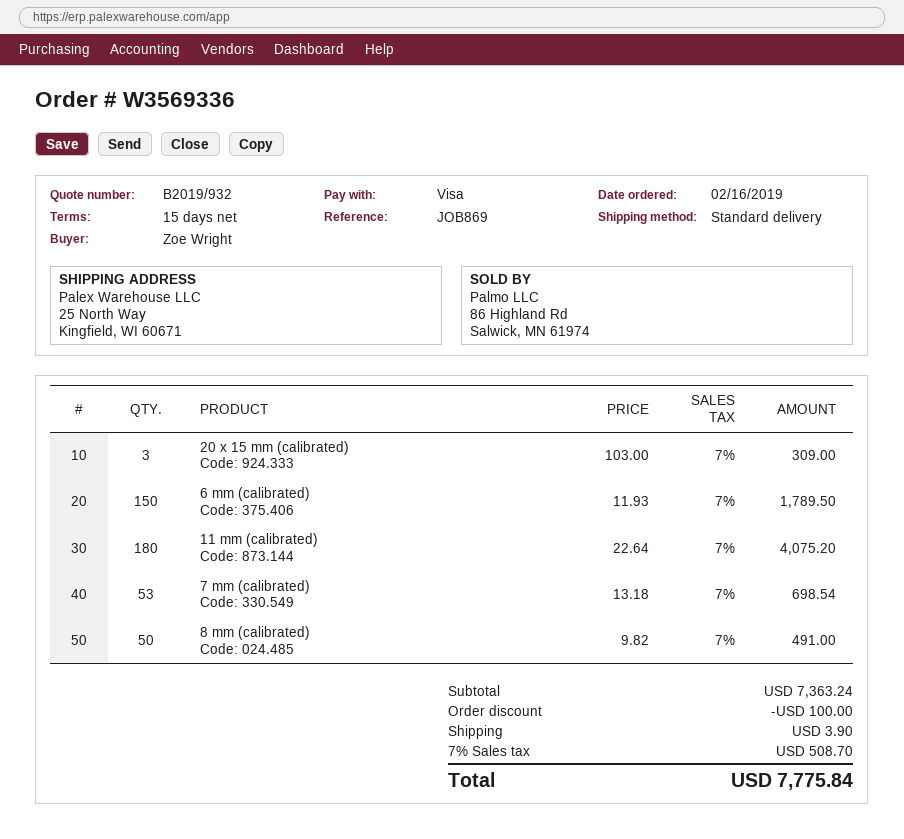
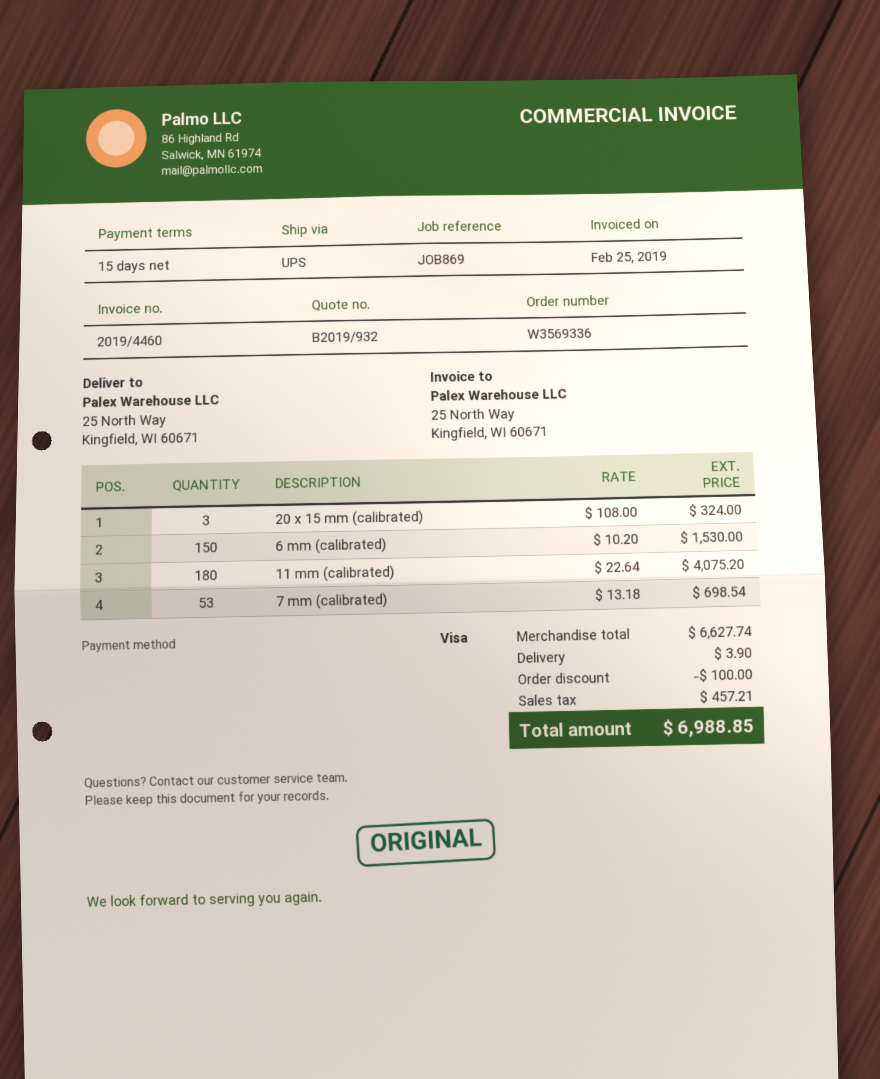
shipping method: standard -> UPS
20 x 15 mm (calibrated): 3 x 103.00 = 309.00 -> 3 x 108.00 = 324.00
6 mm (calibrated): 150 x 11.93 = 1789.50 -> 150 x 10.20 = 1530.00
8 mm (calibrated): 50 x 9.82 = 491.00 -> none
subtotal: 7363.24 -> 6627.74
tax: 508.70 -> 457.21
total: 7775.84 -> 6988.85

